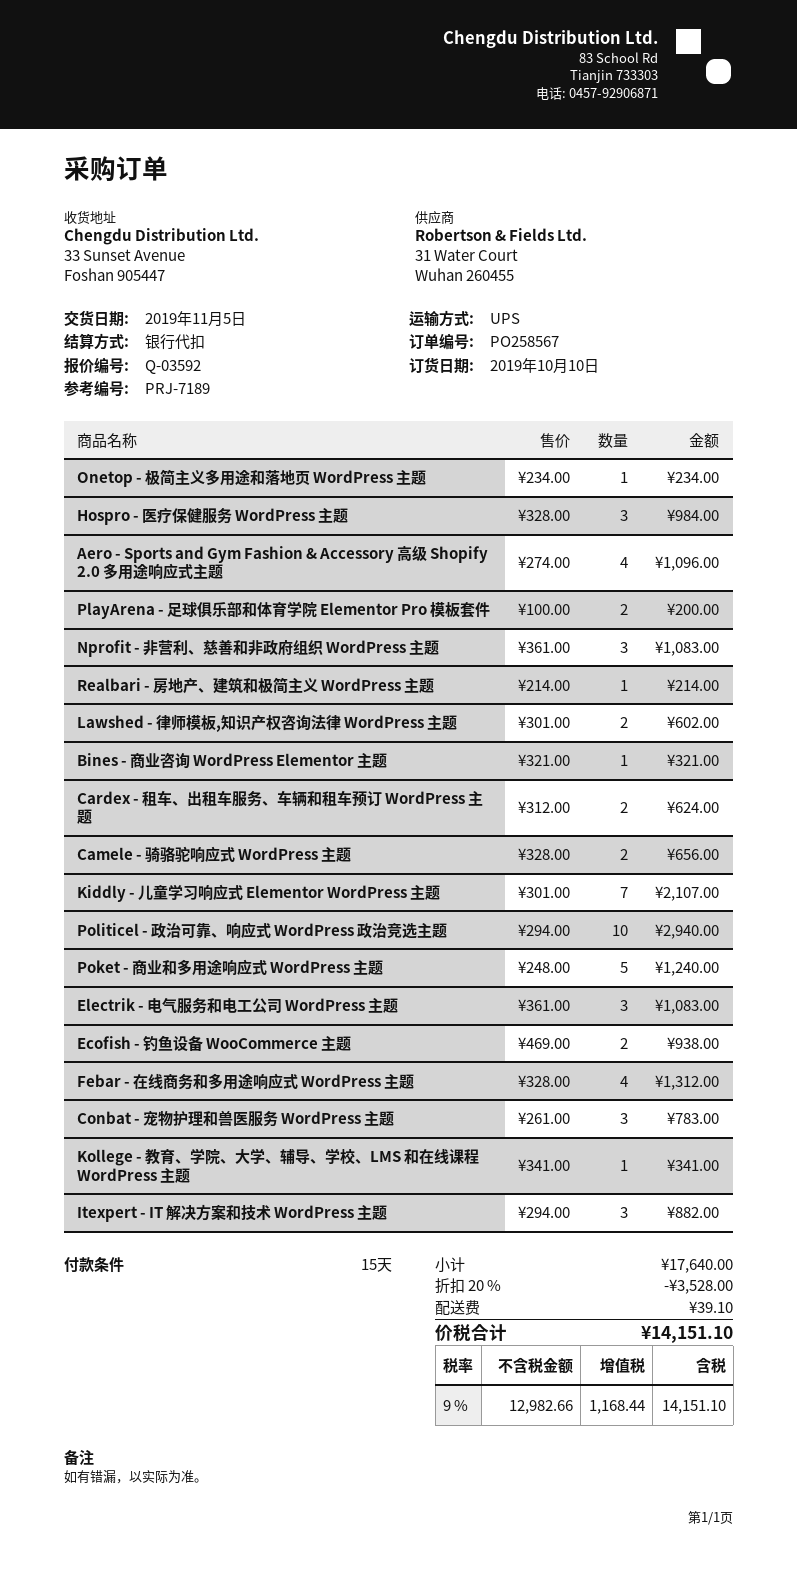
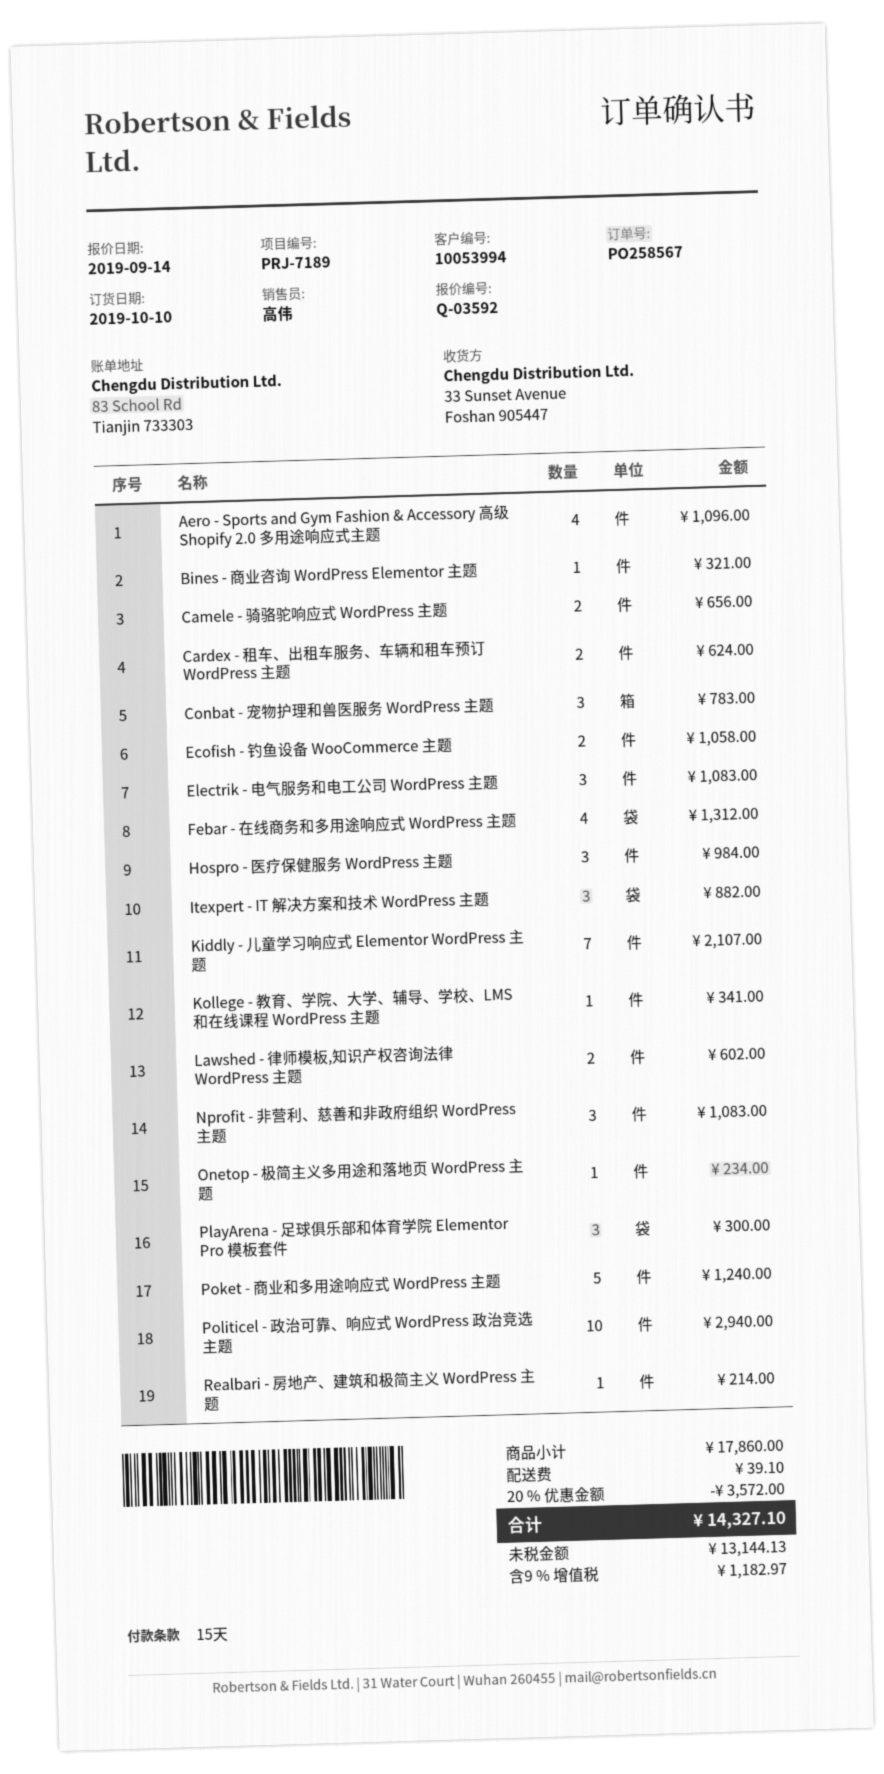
PlayArena - 足球俱乐部和体育学院 Elementor Pro 模板套件: 2 for 200.00 -> 3 for 300.00
Ecofish - 钓鱼设备 WooCommerce 主题: 2 for 938.00 -> 2 for 1058.00
subtotal: 17640.00 -> 17860.00
discount: 20% = 3528.00 -> 20% = 3572.00
net: 12982.66 -> 13144.13
tax: 9% = 1168.44 -> 9% = 1182.97
total: 14151.10 -> 14327.10

